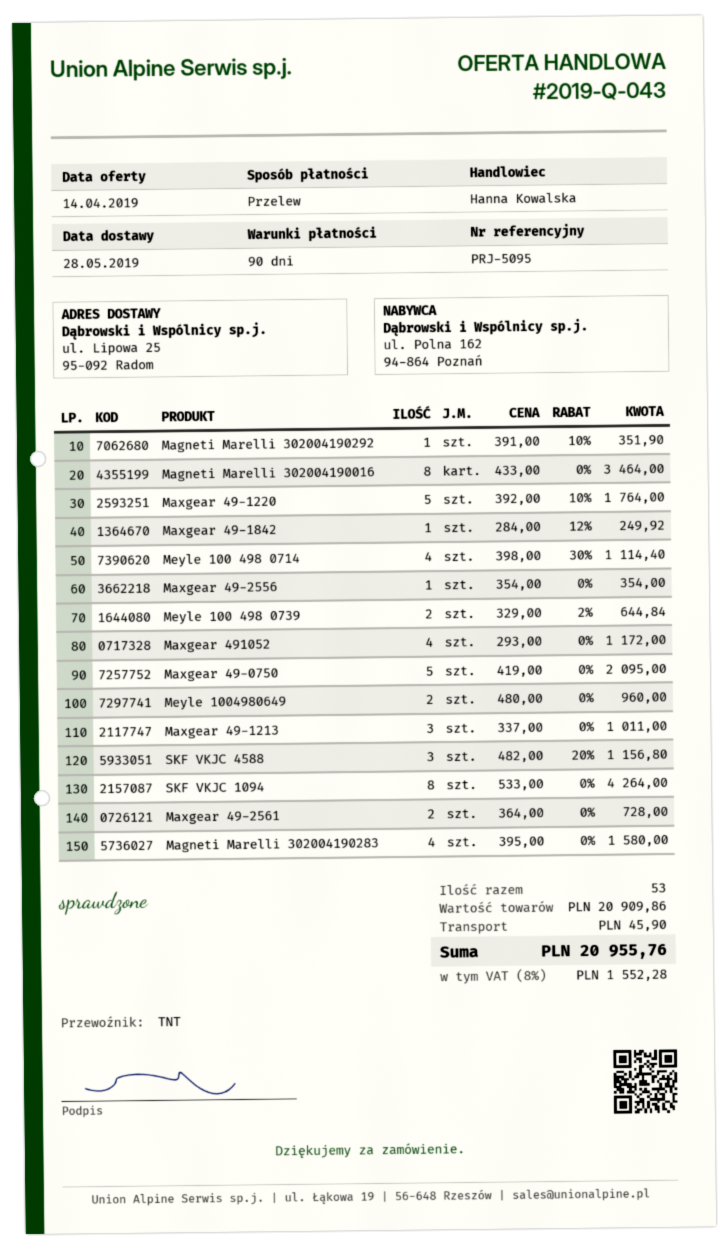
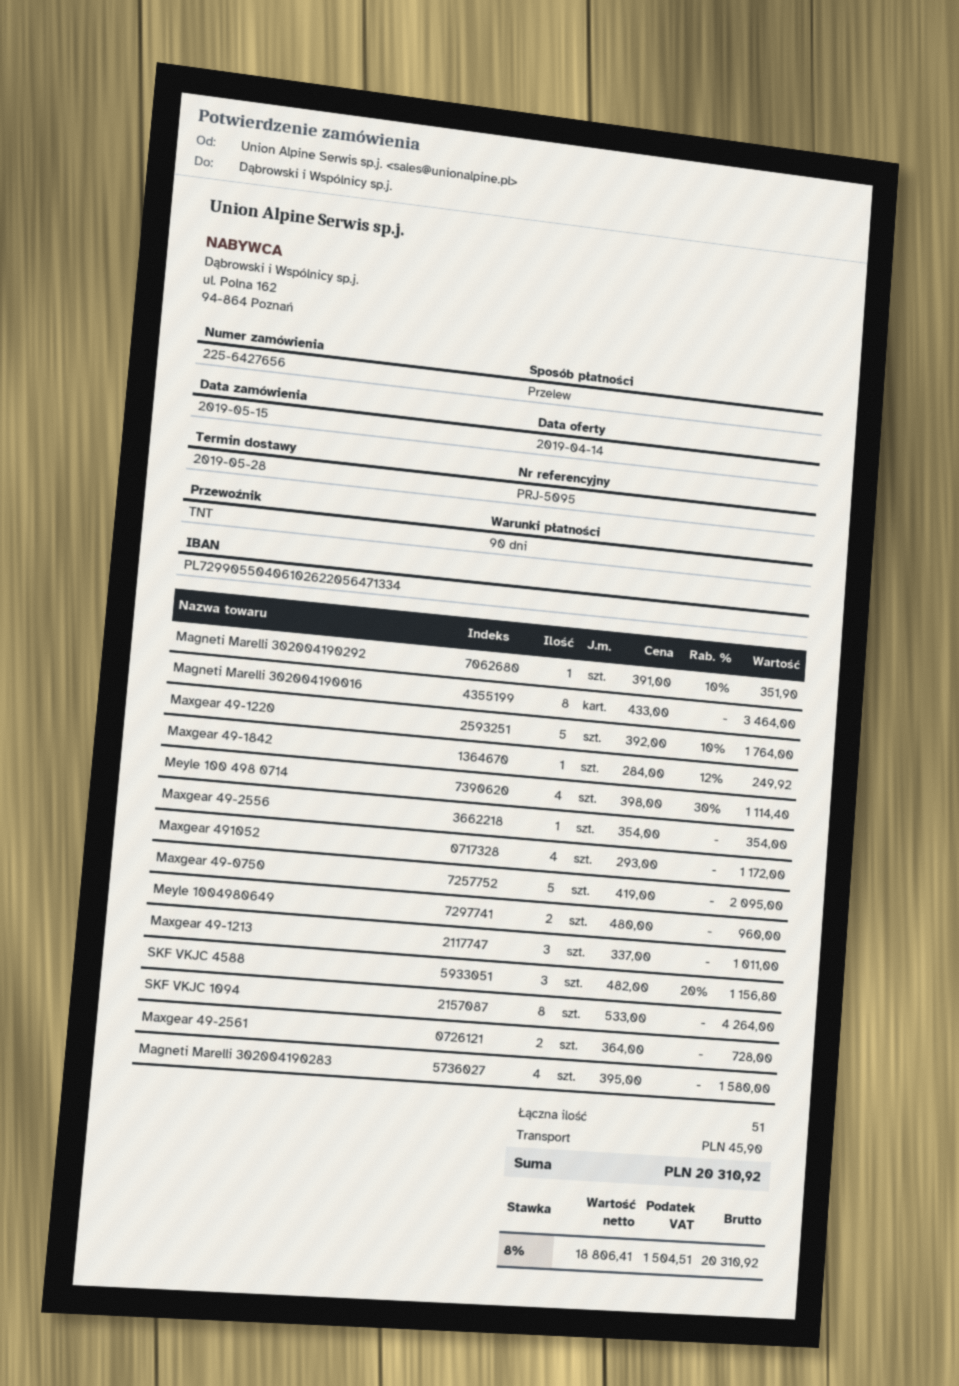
Meyle 100 498 0739: 2 x 329.00 - 2% = 644.84 -> none
total quantity: 53 -> 51
tax: 8% = 1552.28 -> 8% = 1504.51
total: 20955.76 -> 20310.92

